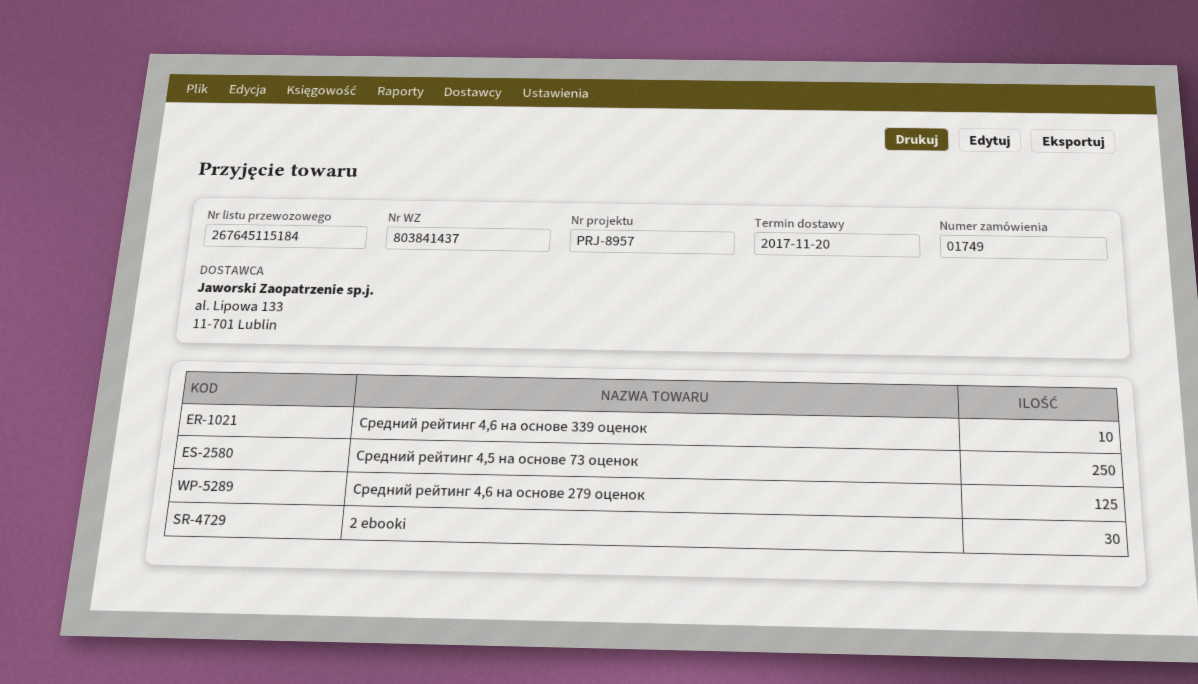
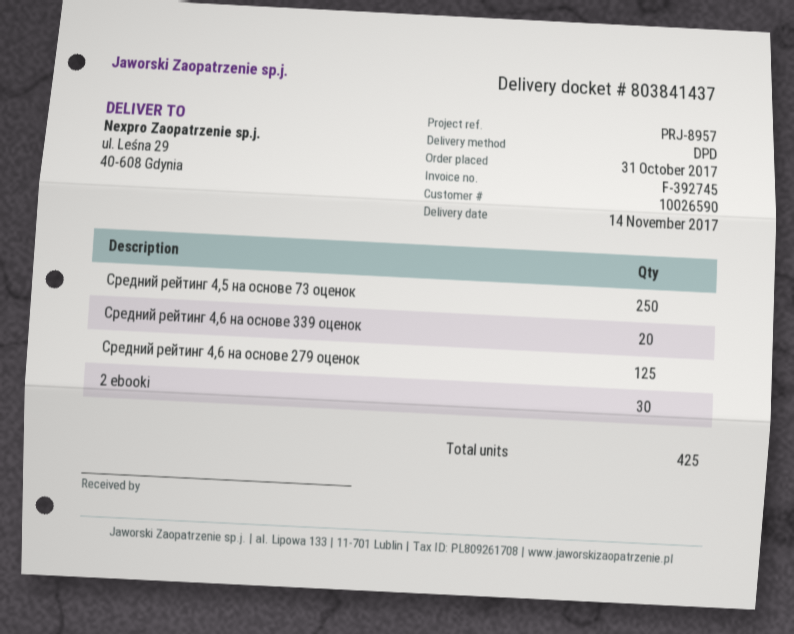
delivery date: 2017-11-20 -> 2017-11-14
Средний рейтинг 4,6 на основе 339 оценок: 10 -> 20

